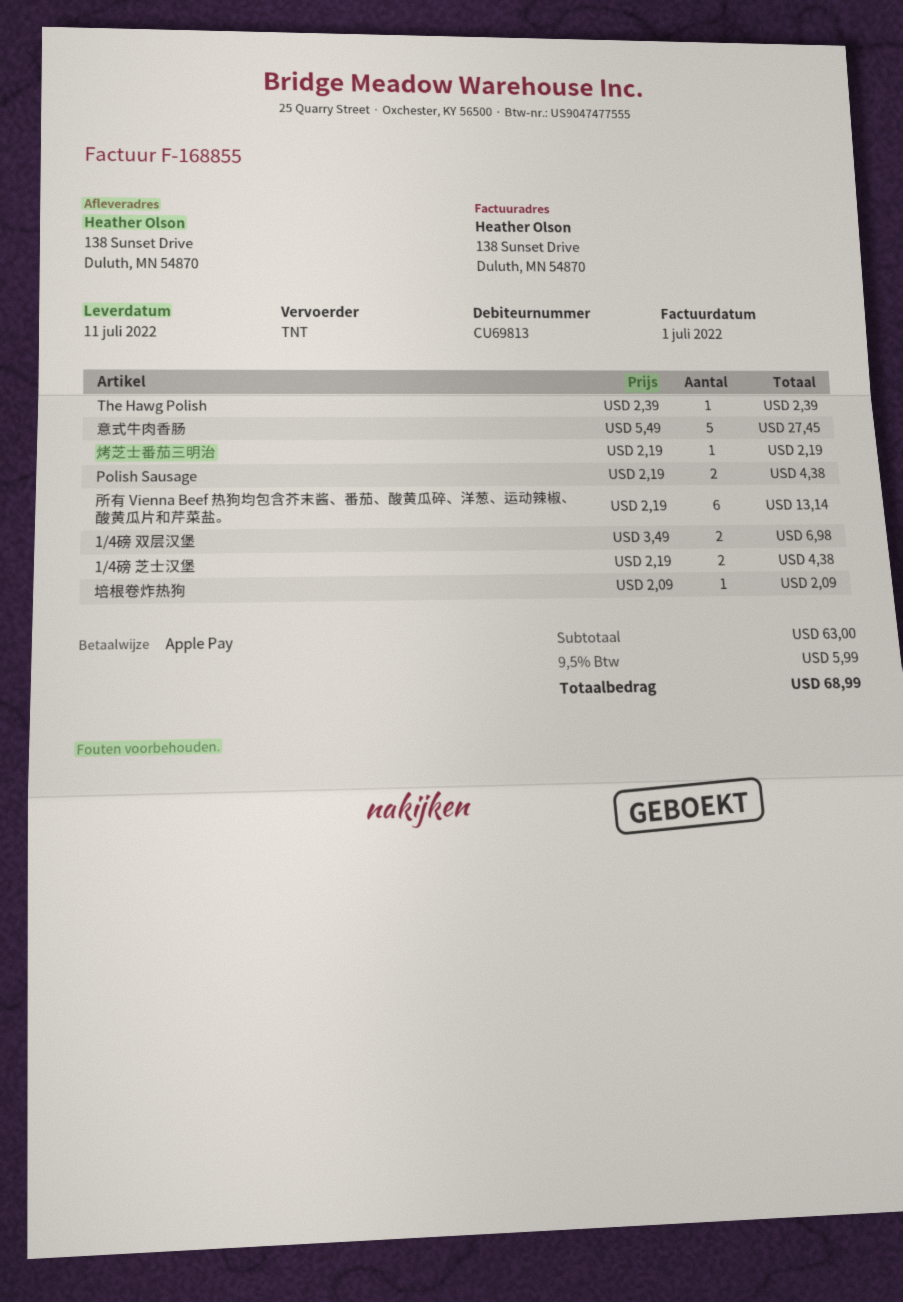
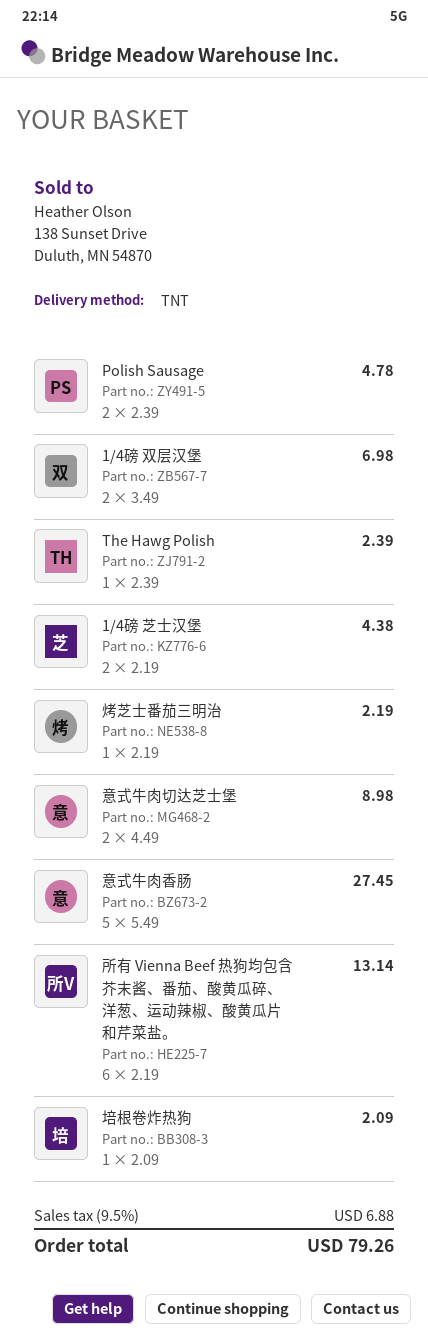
Polish Sausage: 2 x 2.19 = 4.38 -> 2 x 2.39 = 4.78
意式牛肉切达芝士堡: none -> 2 x 4.49 = 8.98
tax: 9.5% = 5.99 -> 9.5% = 6.88
total: 68.99 -> 79.26

